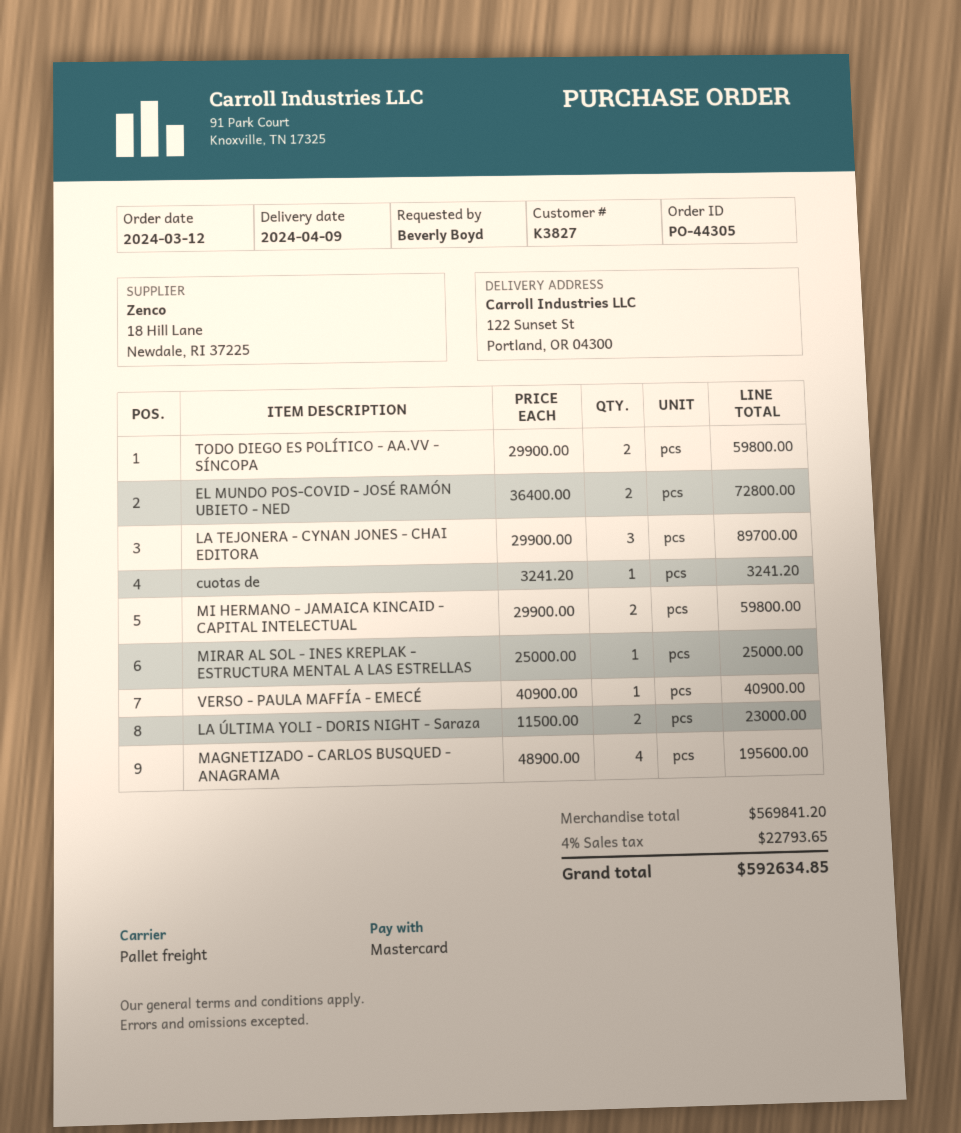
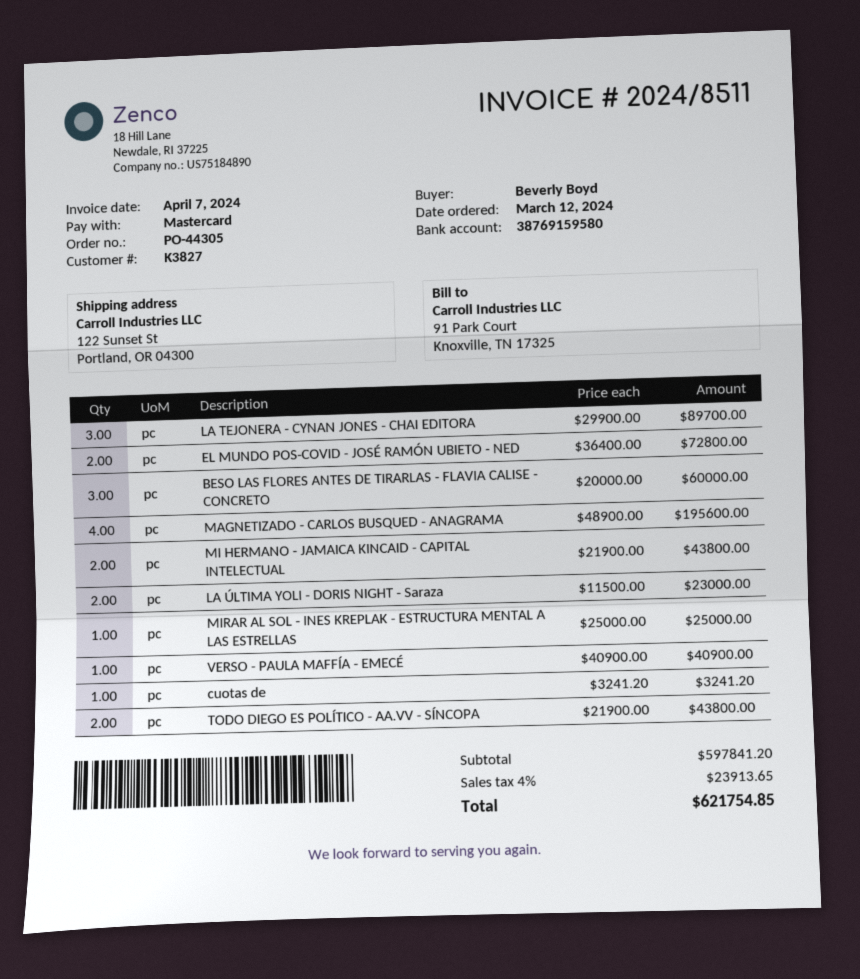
TODO DIEGO ES POLÍTICO - AA.VV - SÍNCOPA: 2 x 29900.00 = 59800.00 -> 2 x 21900.00 = 43800.00
MI HERMANO - JAMAICA KINCAID - CAPITAL INTELECTUAL: 2 x 29900.00 = 59800.00 -> 2 x 21900.00 = 43800.00
BESO LAS FLORES ANTES DE TIRARLAS - FLAVIA CALISE - CONCRETO: none -> 3 x 20000.00 = 60000.00
subtotal: 569841.20 -> 597841.20
tax: 4% = 22793.65 -> 4% = 23913.65
total: 592634.85 -> 621754.85

